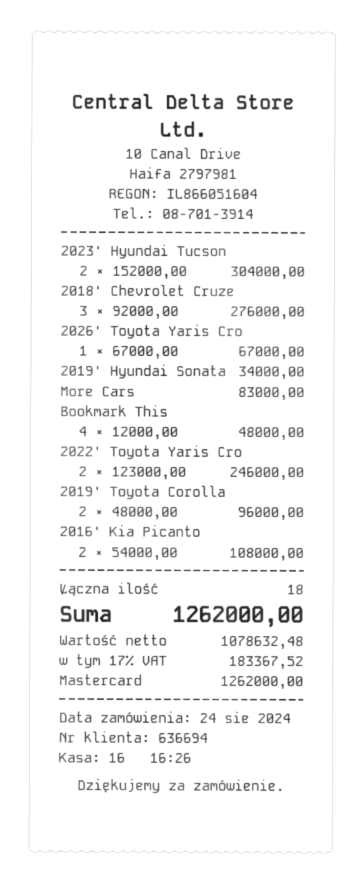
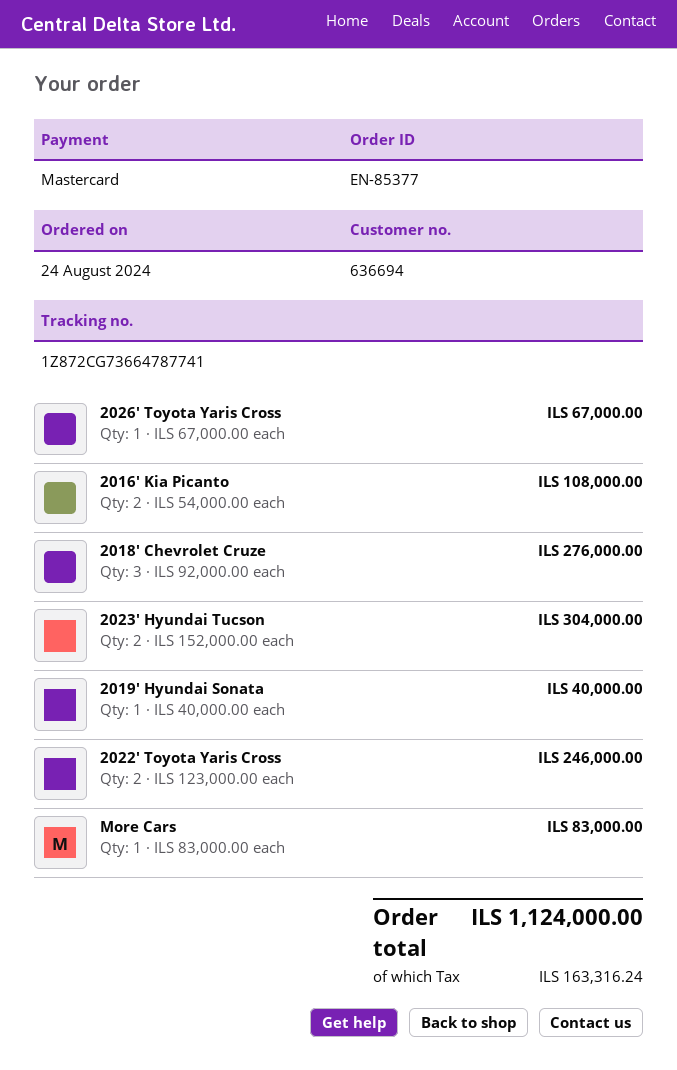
2019' Hyundai Sonata: 1 x 34000.00 = 34000.00 -> 1 x 40000.00 = 40000.00
Bookmark This: 4 x 12000.00 = 48000.00 -> none
2019' Toyota Corolla: 2 x 48000.00 = 96000.00 -> none
tax: 183367.52 -> 163316.24
total: 1262000.00 -> 1124000.00

